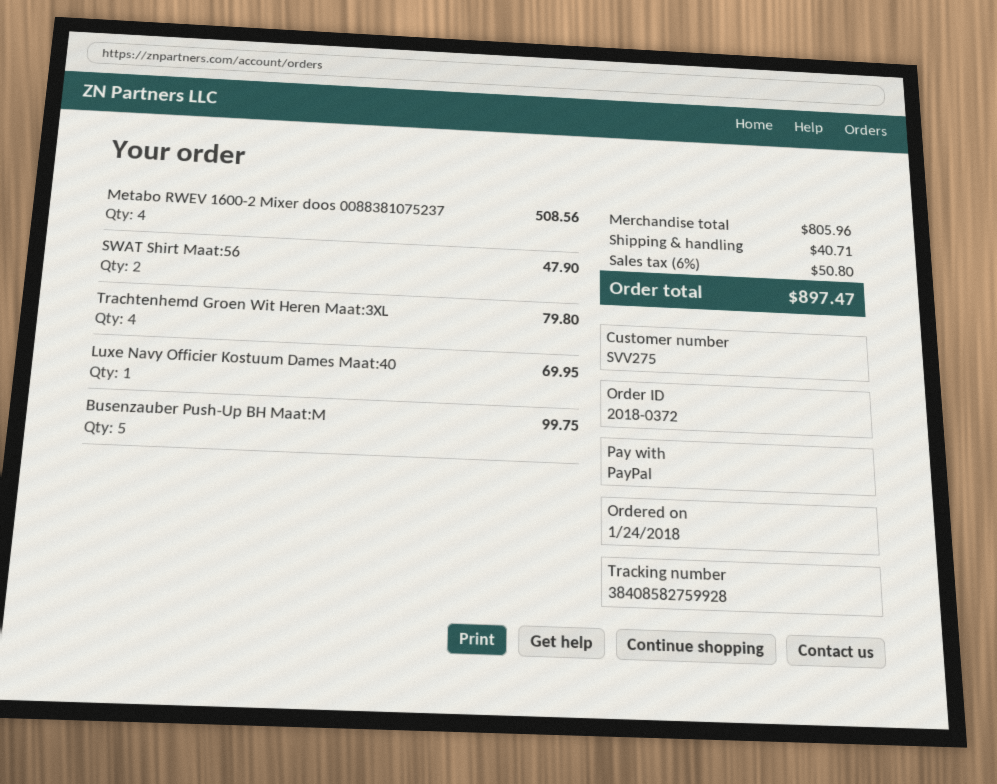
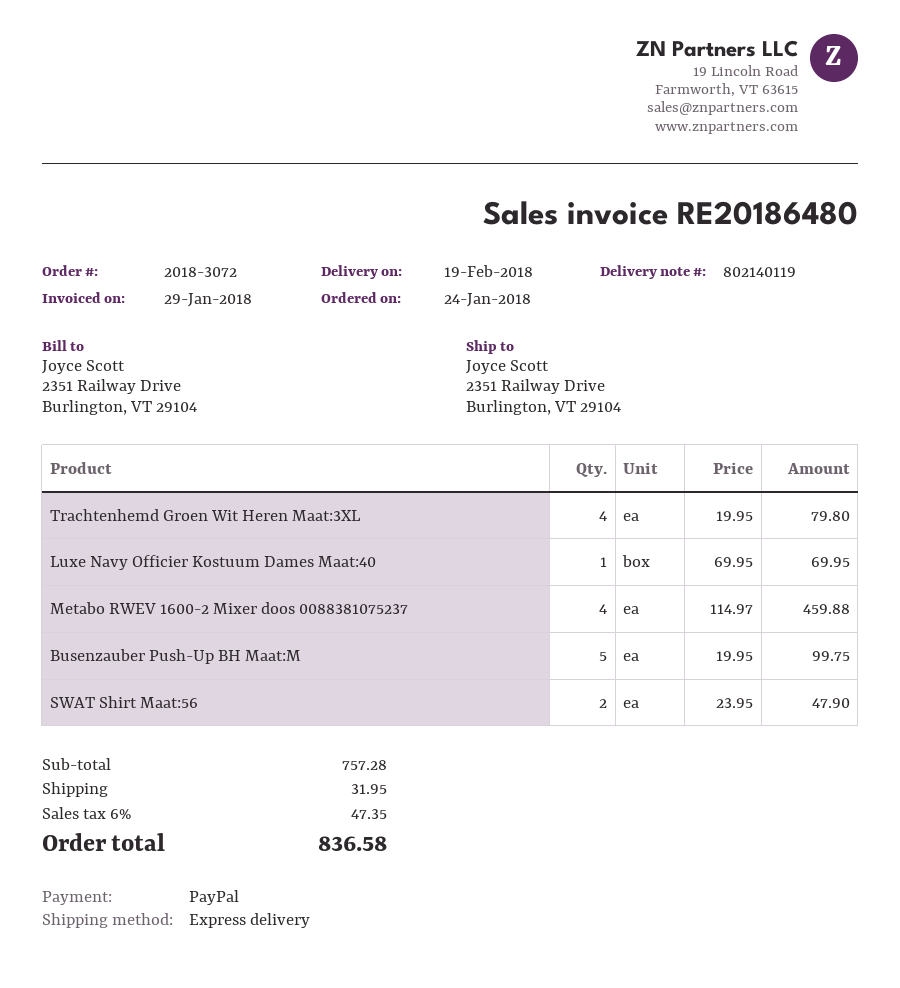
order number: 2018-0372 -> 2018-3072
Metabo RWEV 1600-2 Mixer doos 0088381075237: 4 for 508.56 -> 4 for 459.88
subtotal: 805.96 -> 757.28
shipping: 40.71 -> 31.95
tax: 6% = 50.80 -> 6% = 47.35
total: 897.47 -> 836.58

